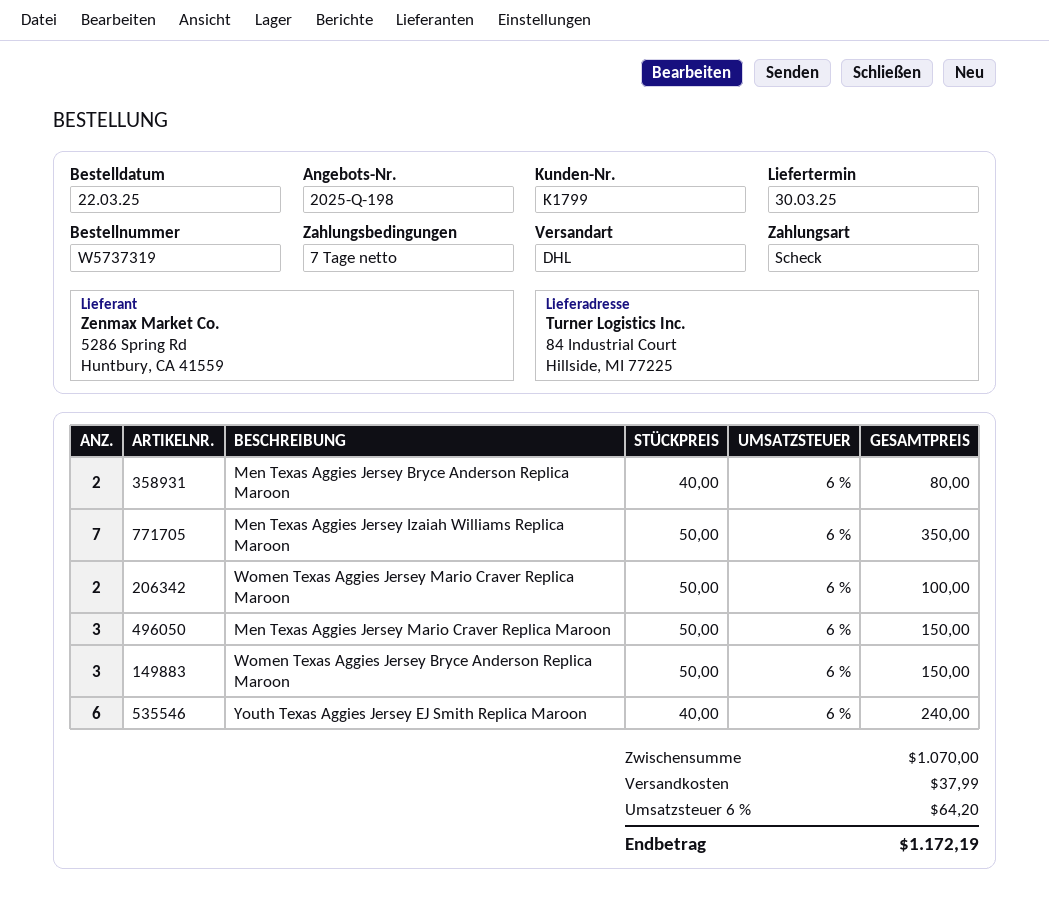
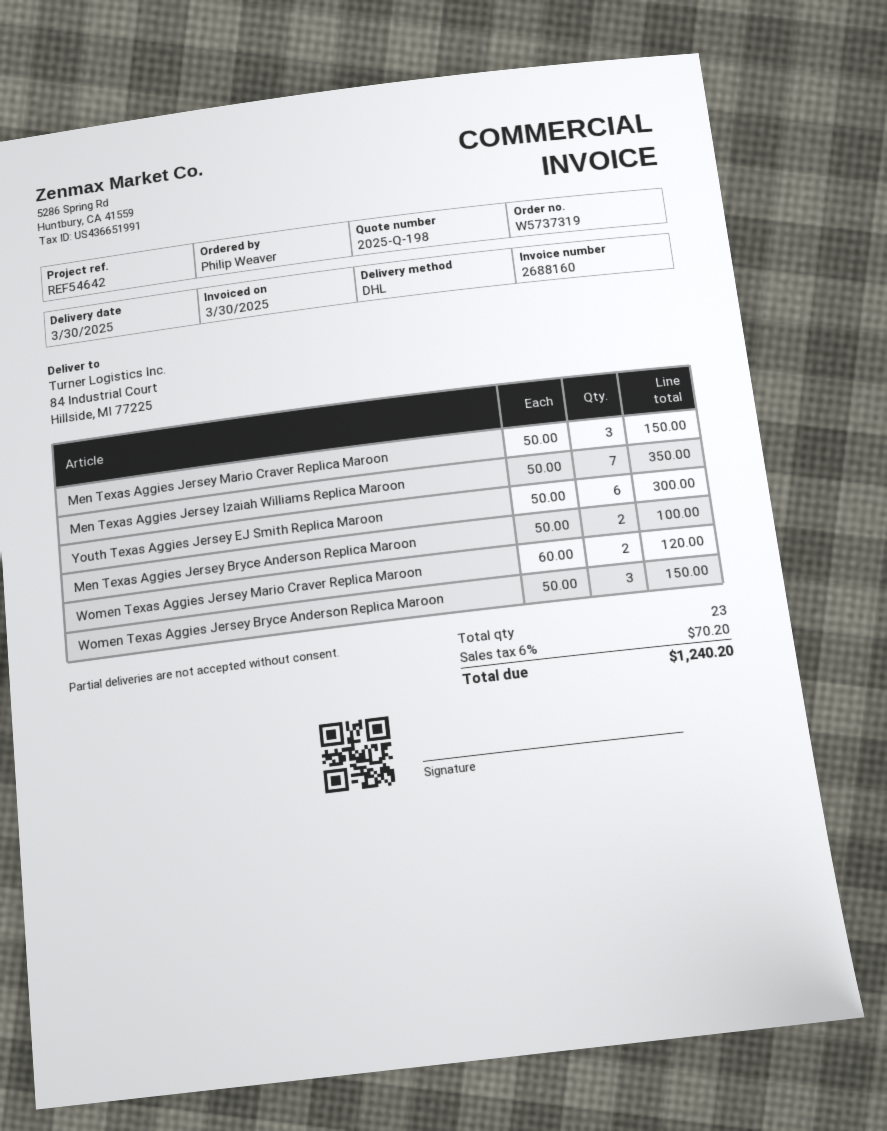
Men Texas Aggies Jersey Bryce Anderson Replica Maroon: 2 x 40.00 = 80.00 -> 2 x 50.00 = 100.00
Women Texas Aggies Jersey Mario Craver Replica Maroon: 2 x 50.00 = 100.00 -> 2 x 60.00 = 120.00
Youth Texas Aggies Jersey EJ Smith Replica Maroon: 6 x 40.00 = 240.00 -> 6 x 50.00 = 300.00
shipping: 37.99 -> none
tax: 6% = 64.20 -> 6% = 70.20
total: 1172.19 -> 1240.20

